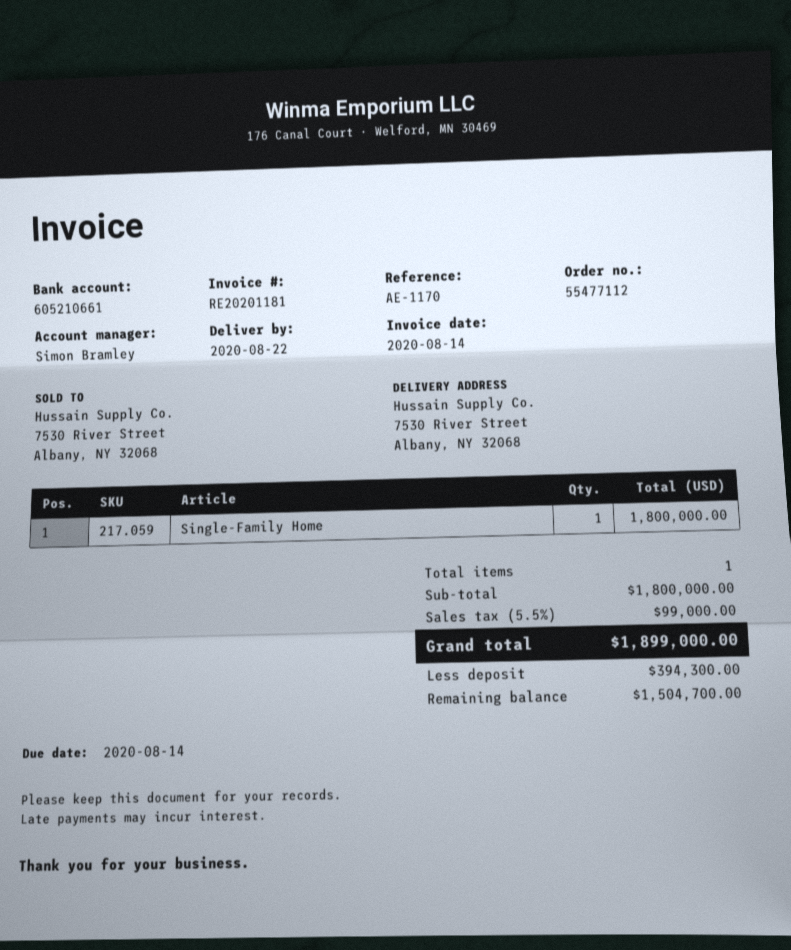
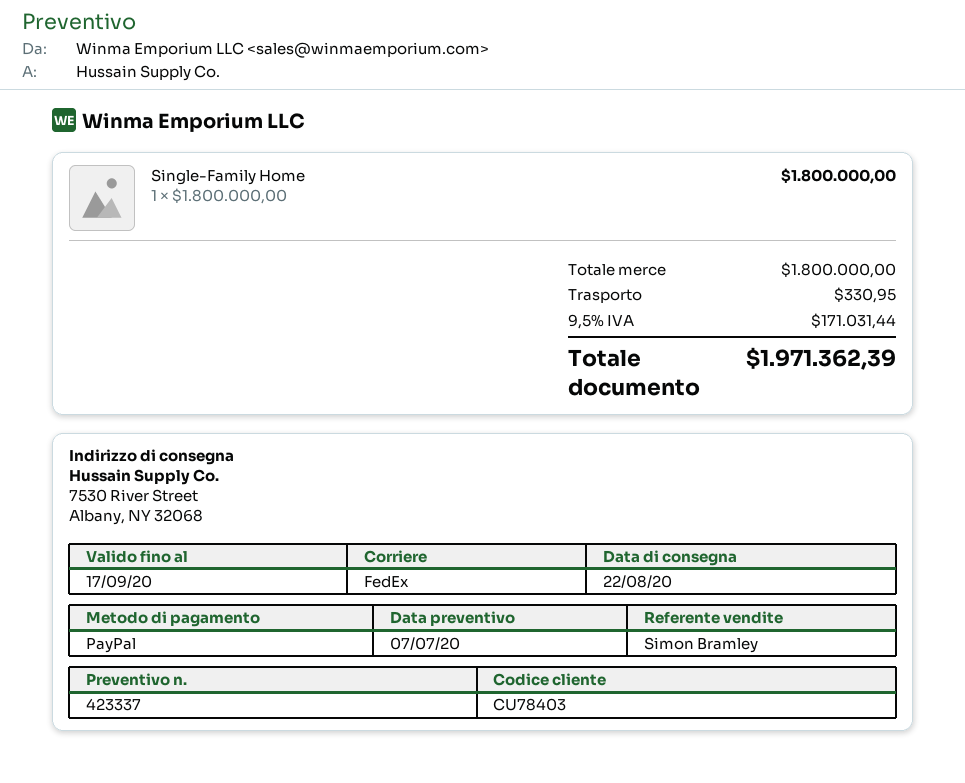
shipping: none -> 330.95
tax: 5.5% = 99000.00 -> 9.5% = 171031.44
total: 1899000.00 -> 1971362.39

